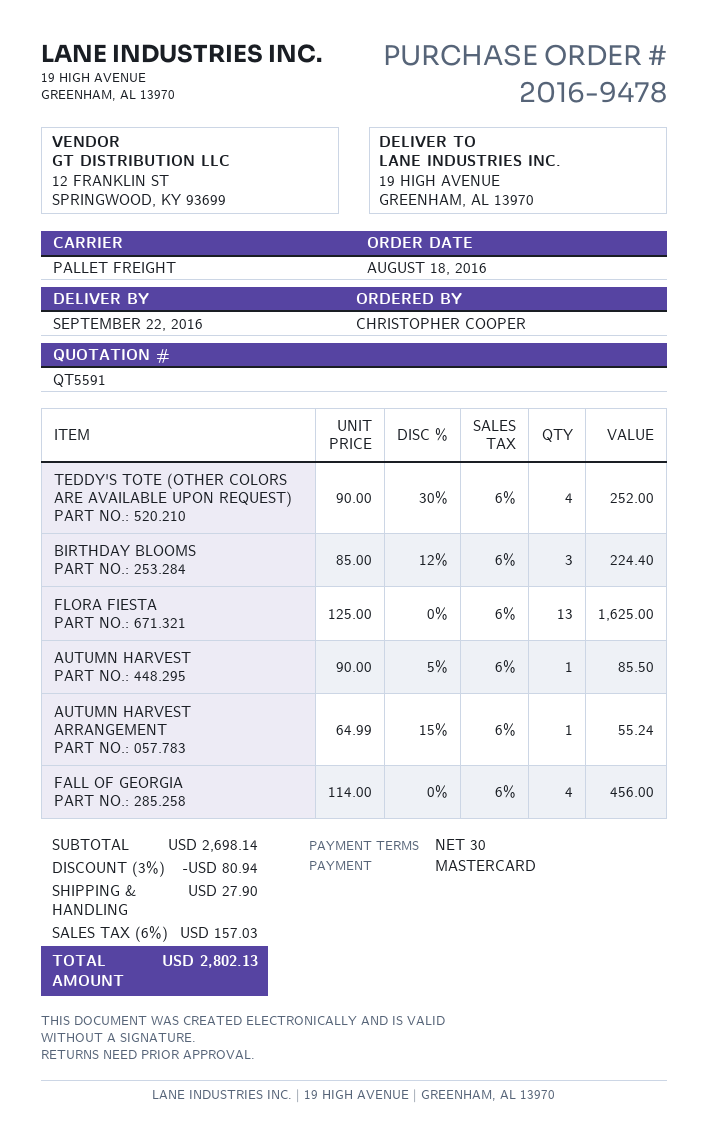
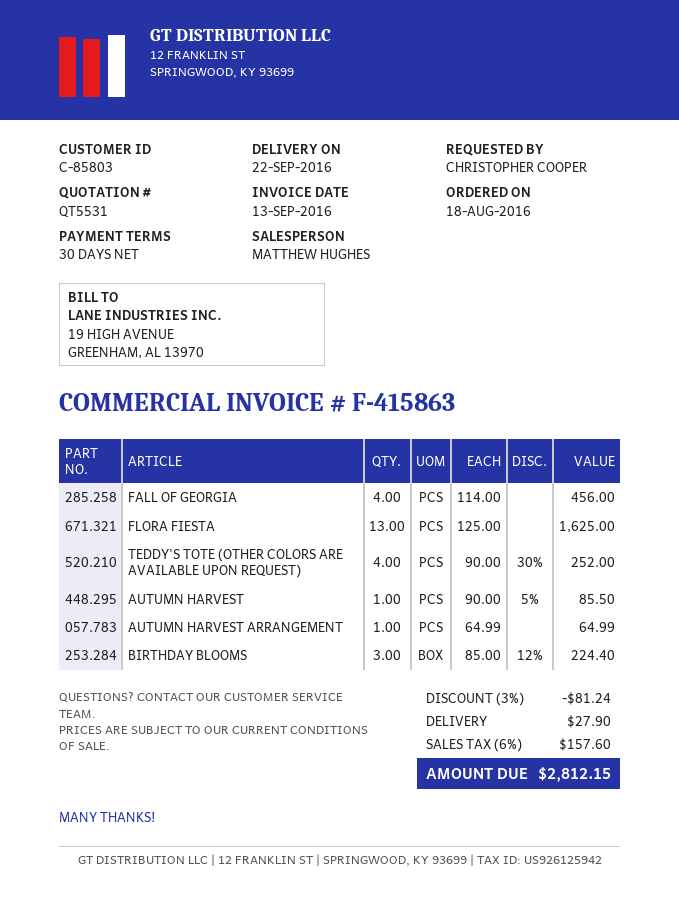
quote number: QT5591 -> QT5531
AUTUMN HARVEST ARRANGEMENT: 1 x 64.99 - 15% = 55.24 -> 1 x 64.99 = 64.99
discount: 3% = 80.94 -> 3% = 81.24
tax: 6% = 157.03 -> 6% = 157.60
total: 2802.13 -> 2812.15

